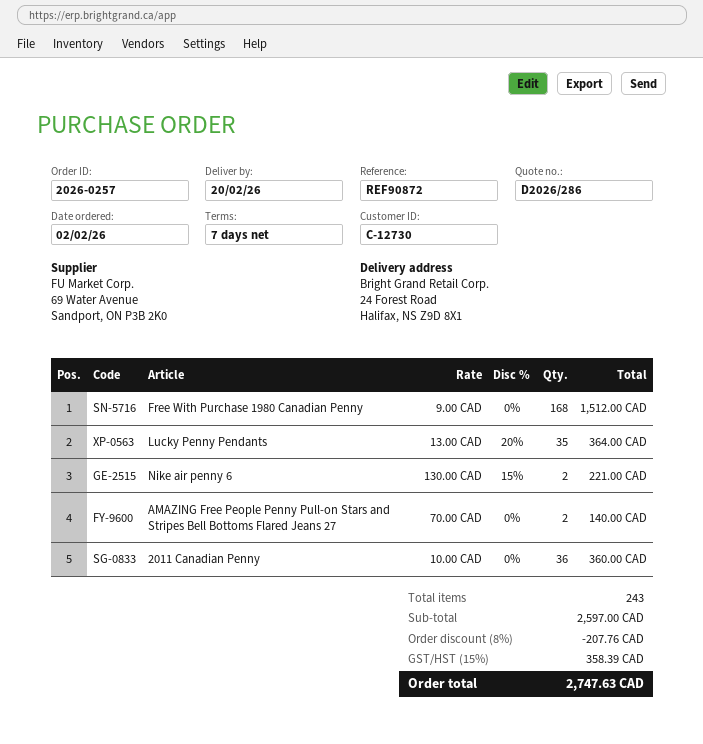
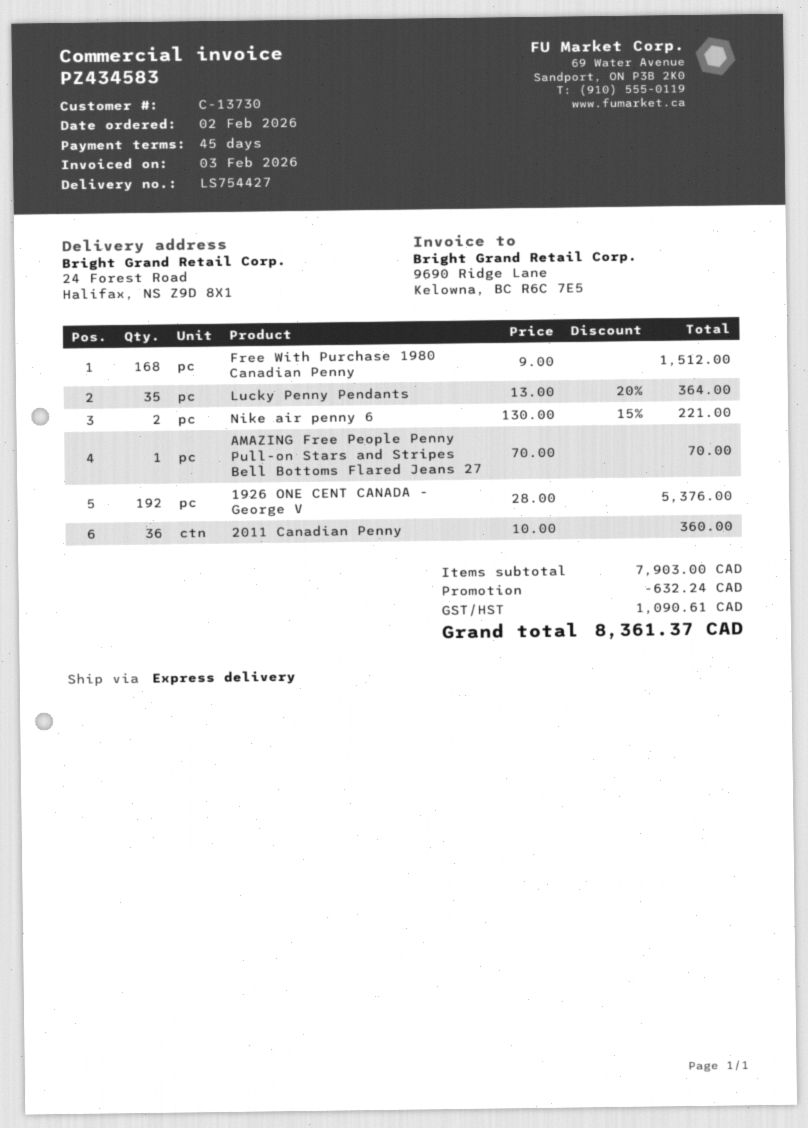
payment terms: 7 days -> 45 days
customer number: C-12730 -> C-13730
AMAZING Free People Penny Pull-on Stars and Stripes Bell Bottoms Flared Jeans 27: 2 x 70.00 = 140.00 -> 1 x 70.00 = 70.00
1926 ONE CENT CANADA - George V: none -> 192 x 28.00 = 5376.00
subtotal: 2597.00 -> 7903.00
discount: 207.76 -> 632.24
tax: 358.39 -> 1090.61
total: 2747.63 -> 8361.37

